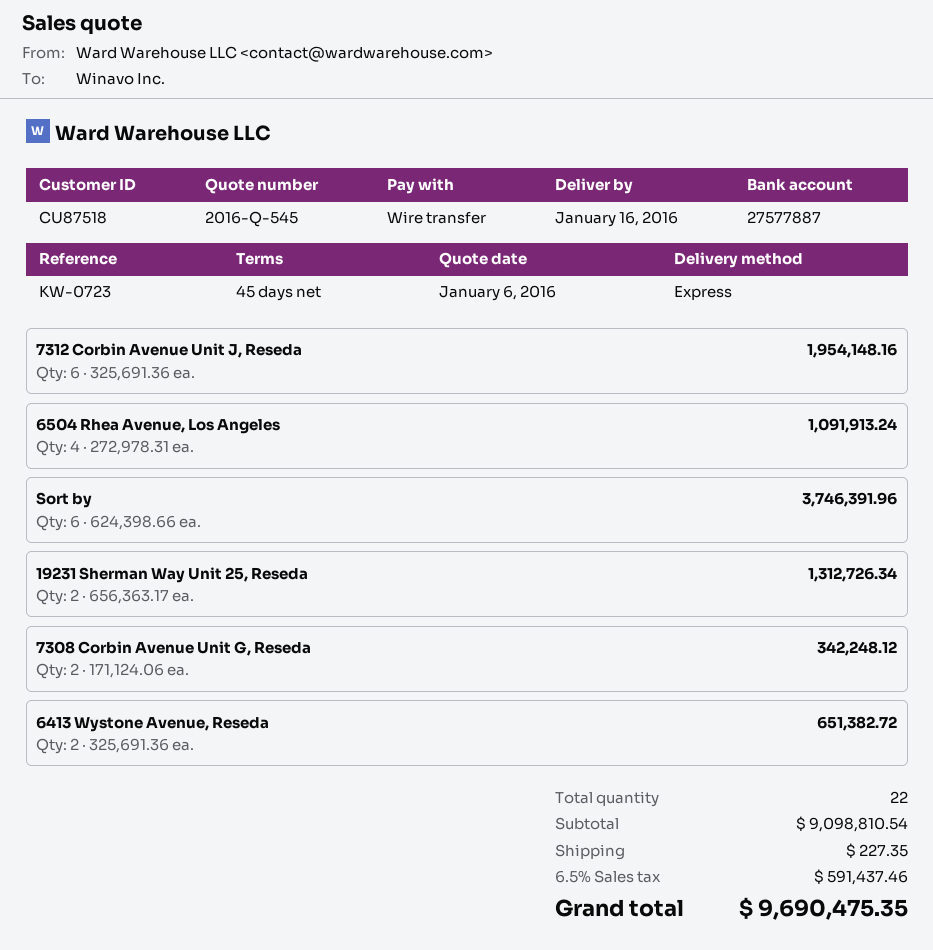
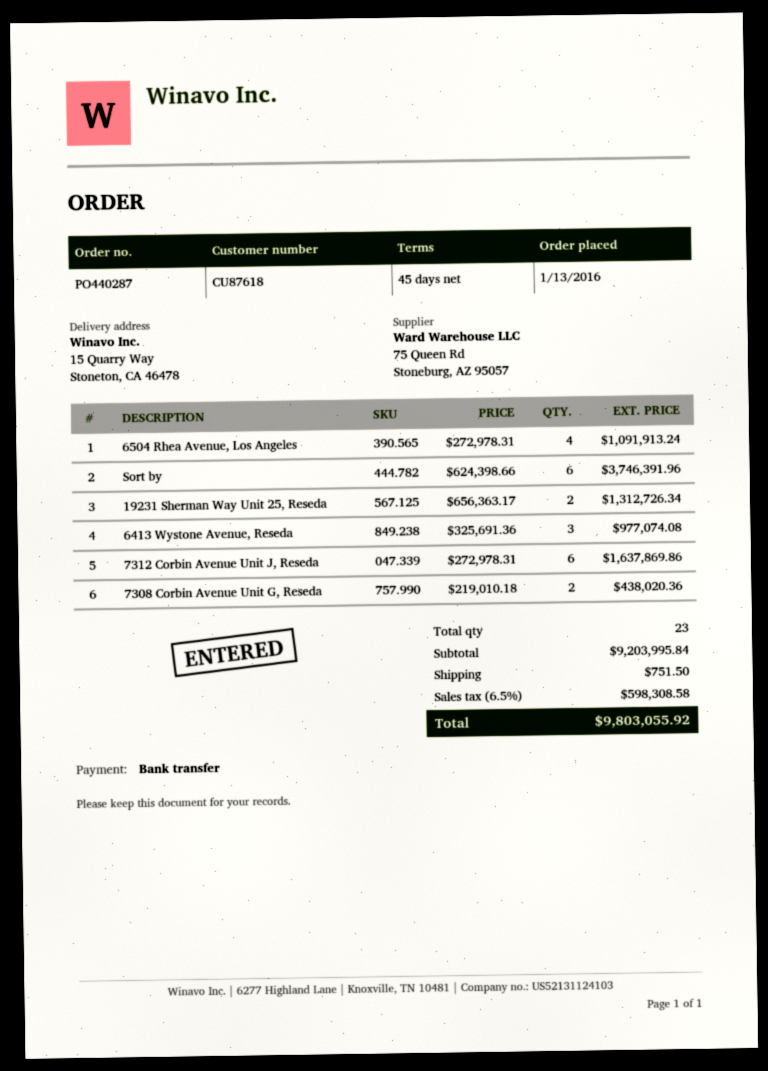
customer number: CU87518 -> CU87618
7312 Corbin Avenue Unit J, Reseda: 6 x 325691.36 = 1954148.16 -> 6 x 272978.31 = 1637869.86
7308 Corbin Avenue Unit G, Reseda: 2 x 171124.06 = 342248.12 -> 2 x 219010.18 = 438020.36
6413 Wystone Avenue, Reseda: 2 x 325691.36 = 651382.72 -> 3 x 325691.36 = 977074.08
total quantity: 22 -> 23
subtotal: 9098810.54 -> 9203995.84
shipping: 227.35 -> 751.50
tax: 6.5% = 591437.46 -> 6.5% = 598308.58
total: 9690475.35 -> 9803055.92

